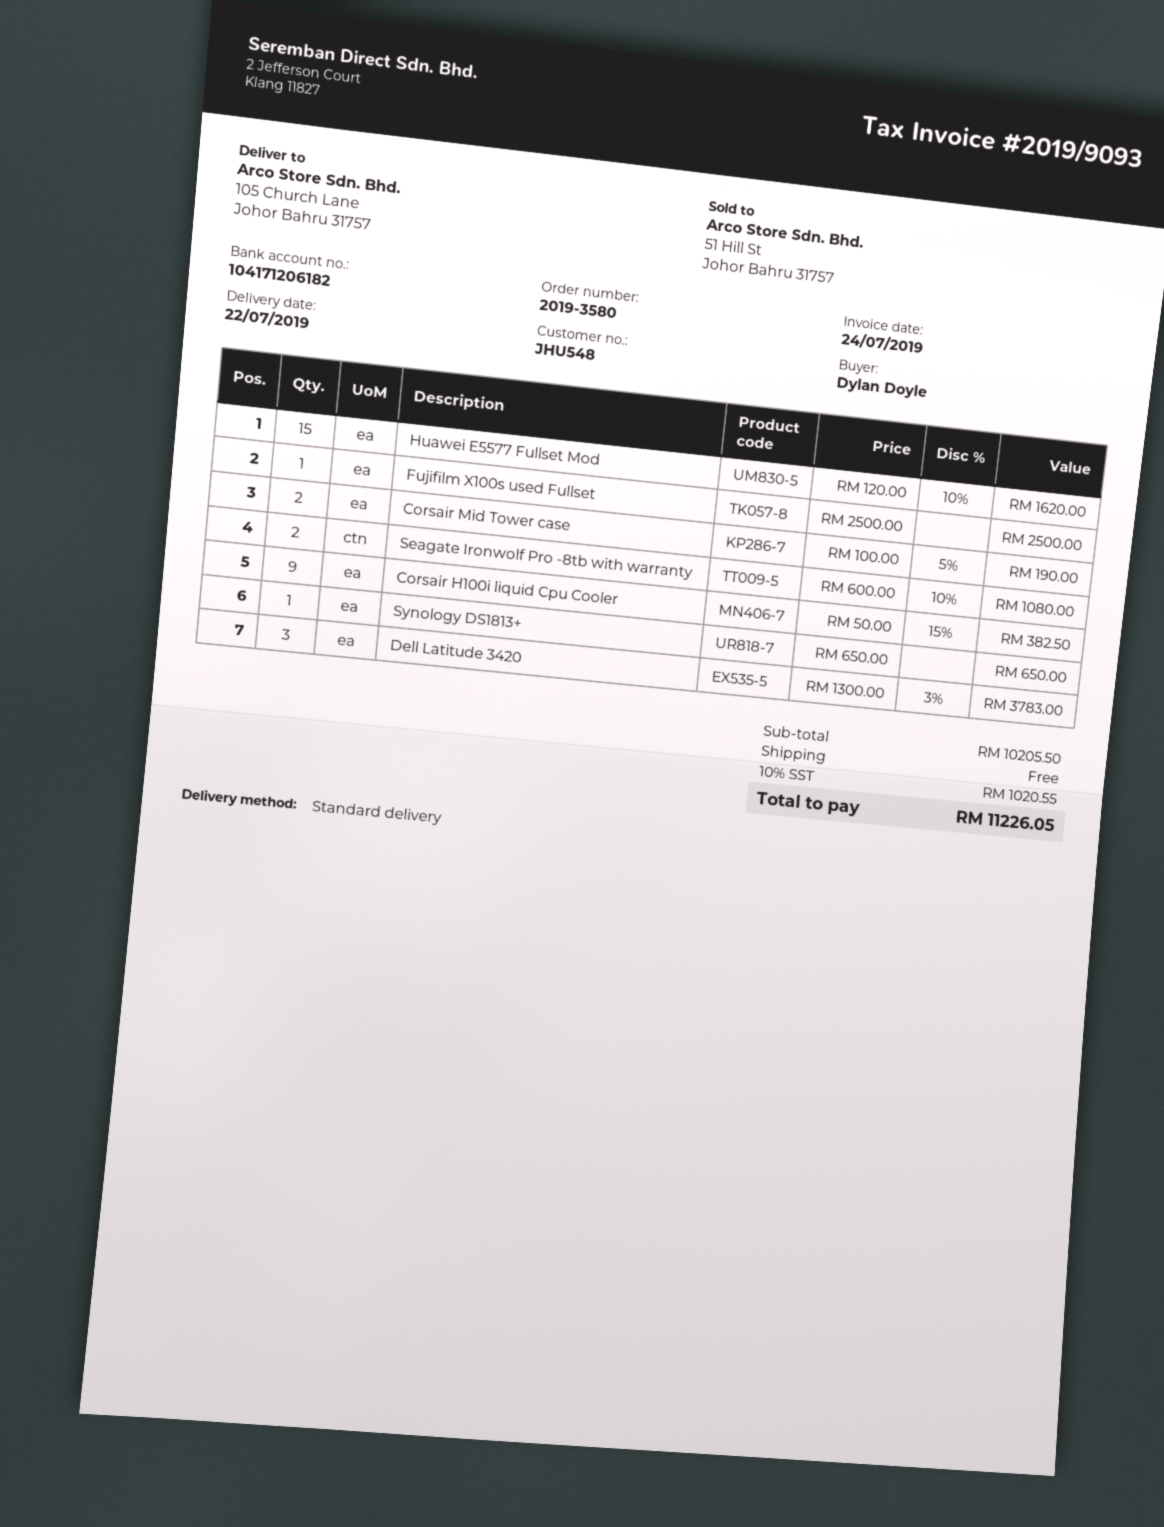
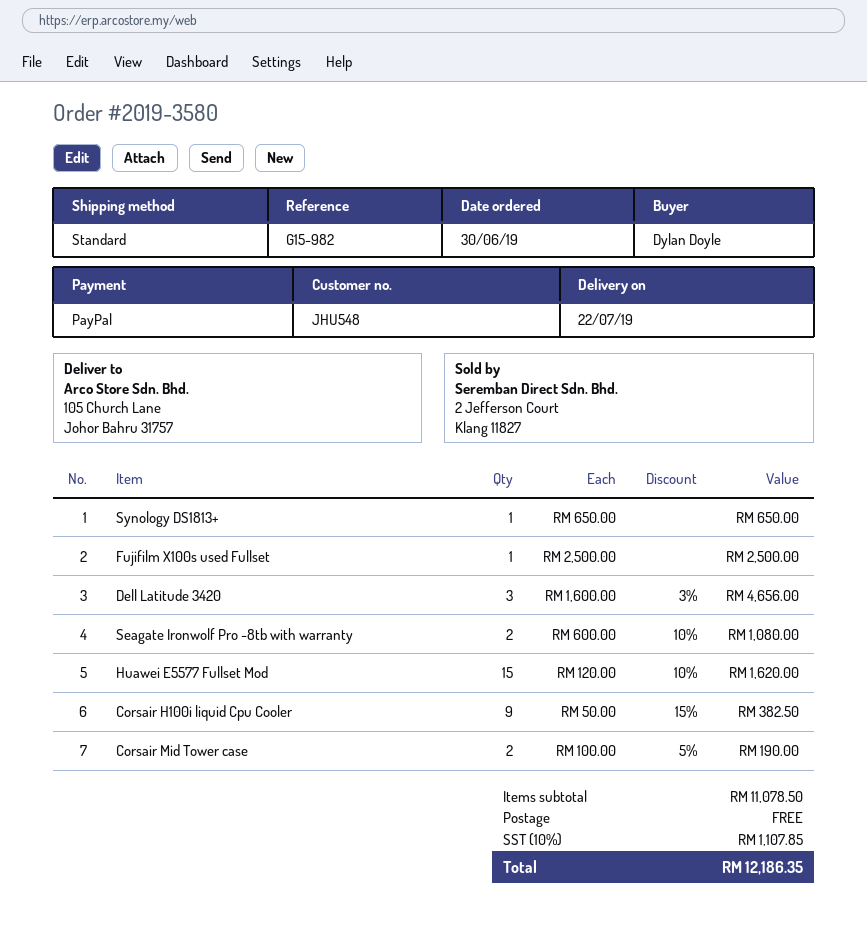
Dell Latitude 3420: 3 x 1300.00 - 3% = 3783.00 -> 3 x 1600.00 - 3% = 4656.00
subtotal: 10205.50 -> 11078.50
tax: 10% = 1020.55 -> 10% = 1107.85
total: 11226.05 -> 12186.35

